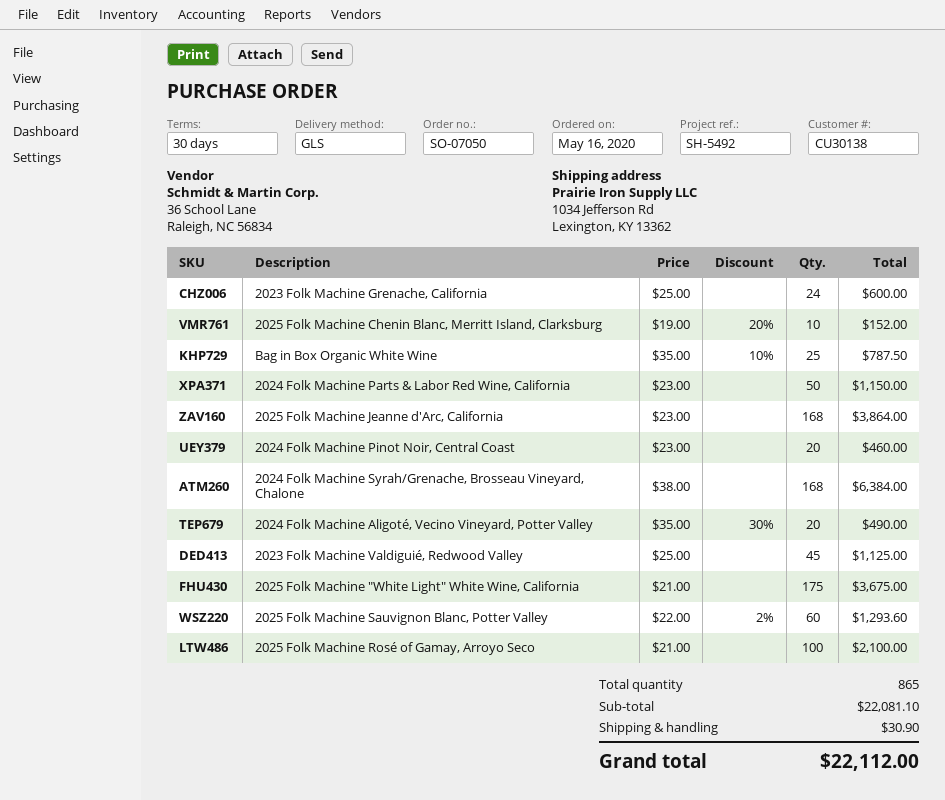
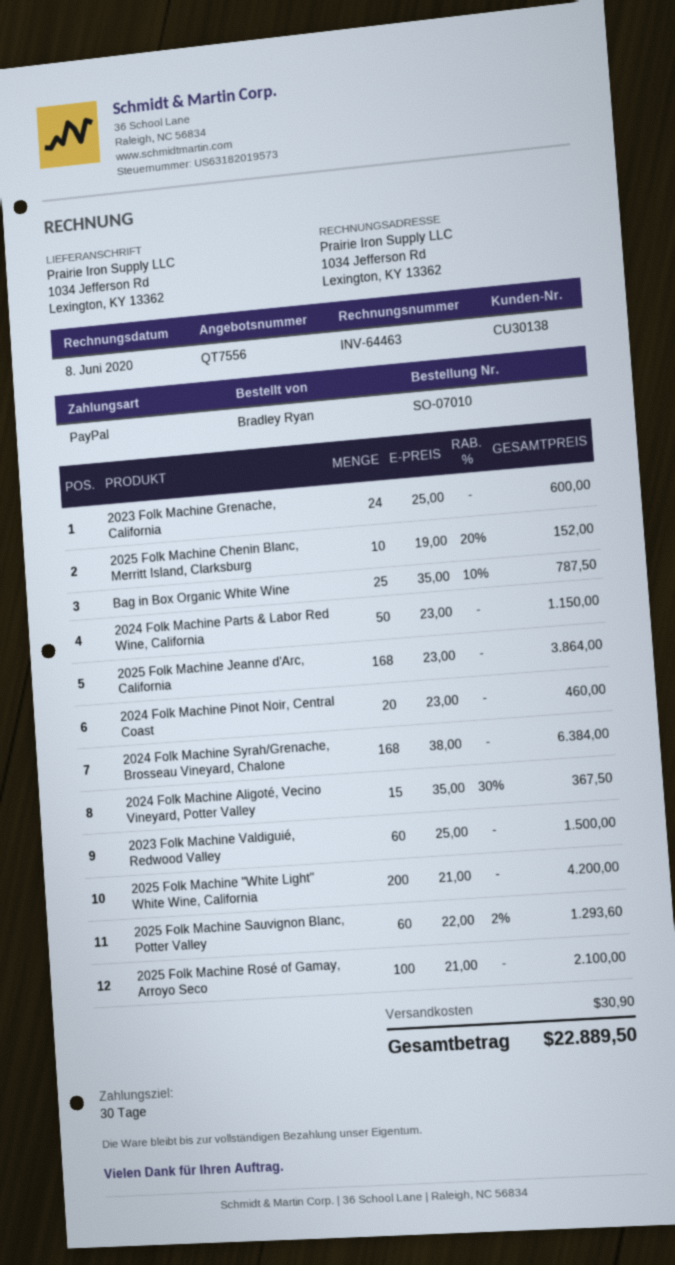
order number: SO-07050 -> SO-07010
2024 Folk Machine Aligoté, Vecino Vineyard, Potter Valley: 20 x 35.00 - 30% = 490.00 -> 15 x 35.00 - 30% = 367.50
2023 Folk Machine Valdiguié, Redwood Valley: 45 x 25.00 = 1125.00 -> 60 x 25.00 = 1500.00
2025 Folk Machine "White Light" White Wine, California: 175 x 21.00 = 3675.00 -> 200 x 21.00 = 4200.00
total: 22112.00 -> 22889.50

